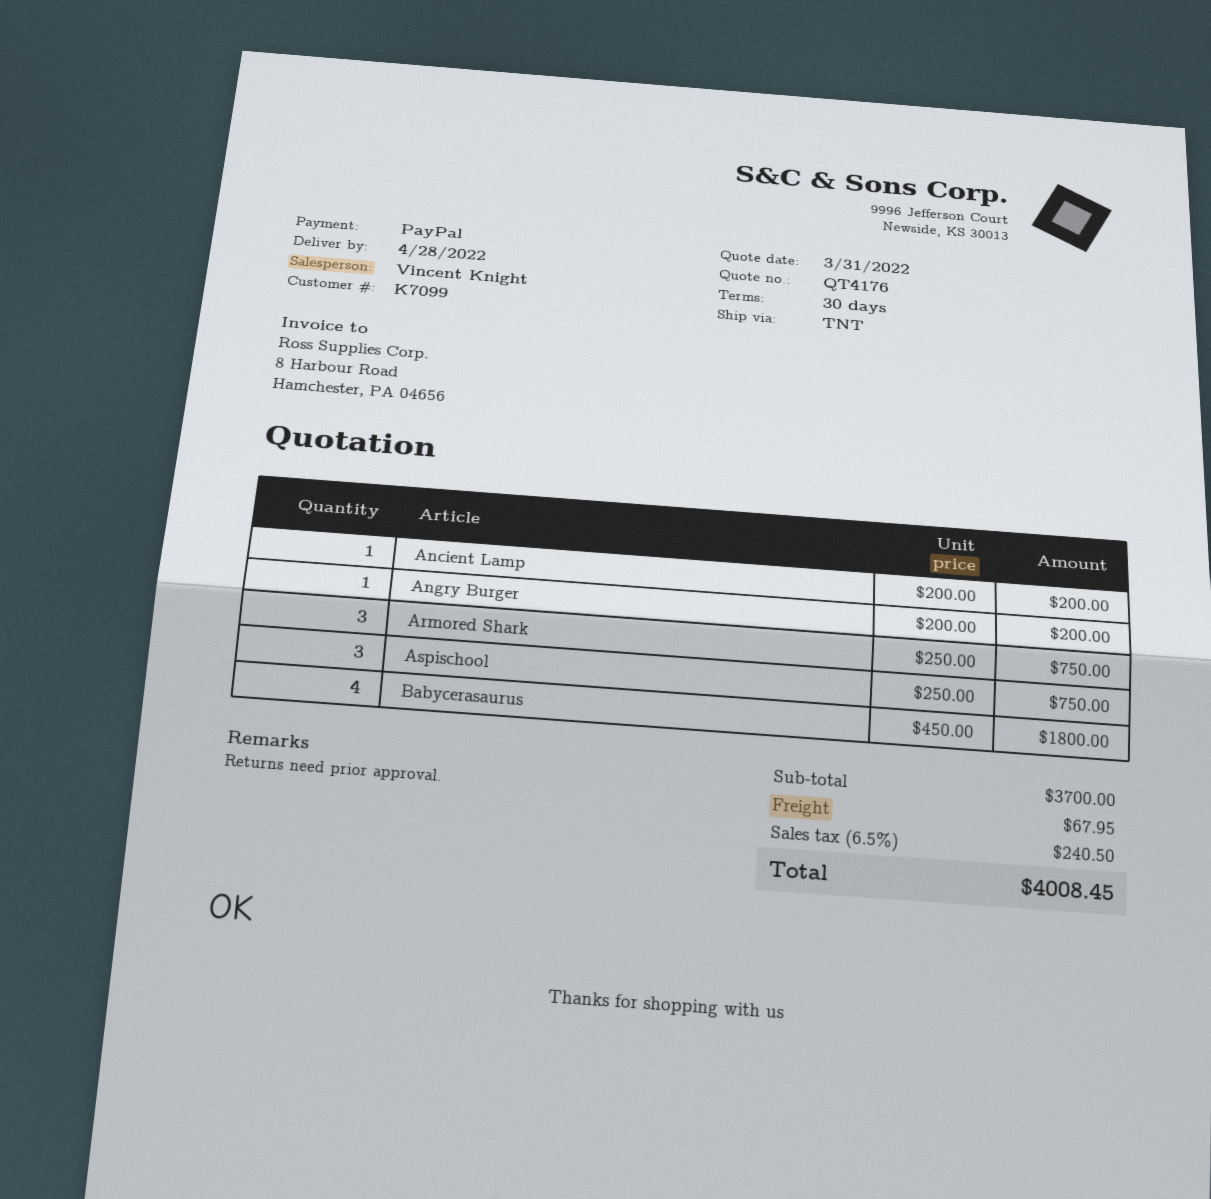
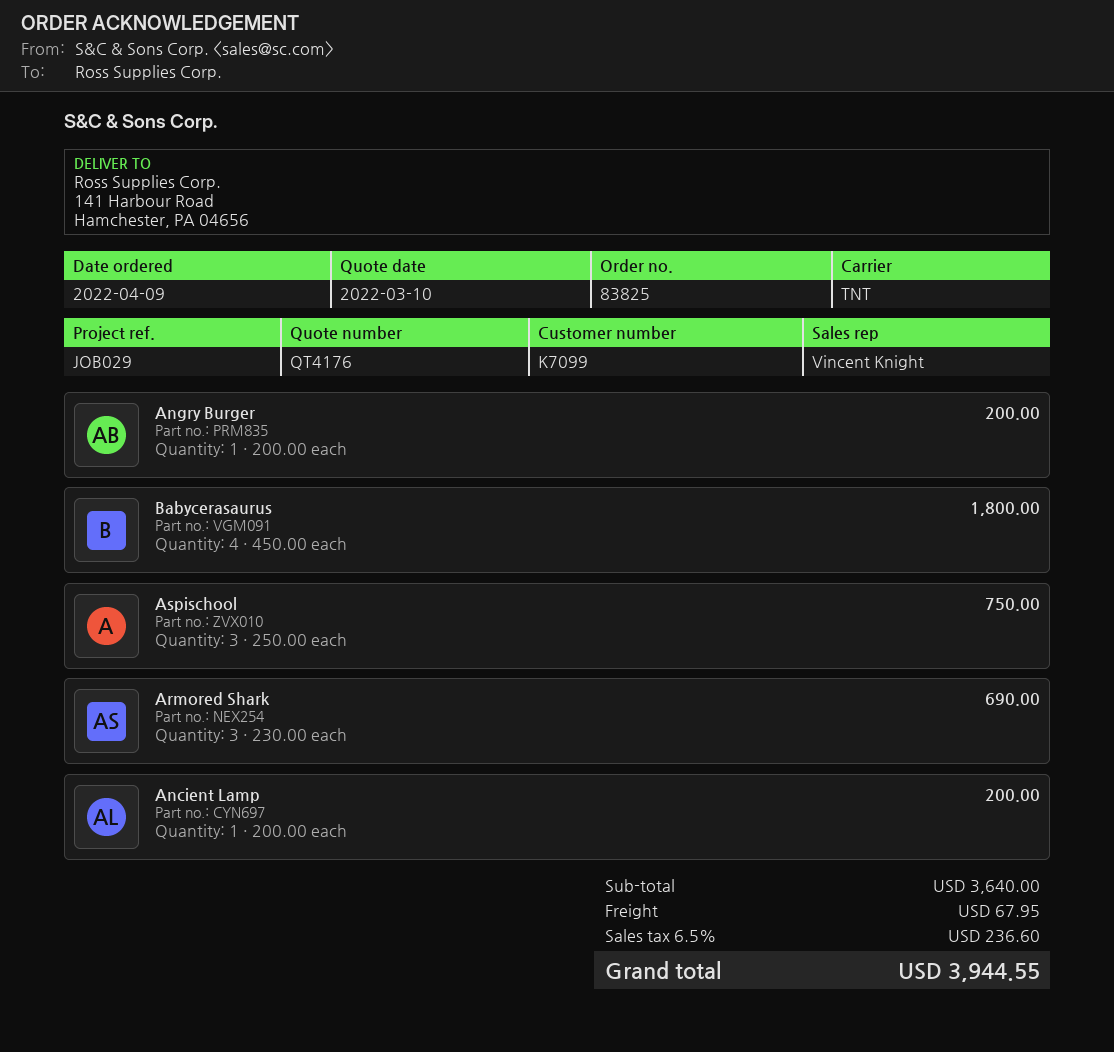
quote date: 2022-03-31 -> 2022-03-10
Armored Shark: 3 x 250.00 = 750.00 -> 3 x 230.00 = 690.00
subtotal: 3700.00 -> 3640.00
tax: 6.5% = 240.50 -> 6.5% = 236.60
total: 4008.45 -> 3944.55

